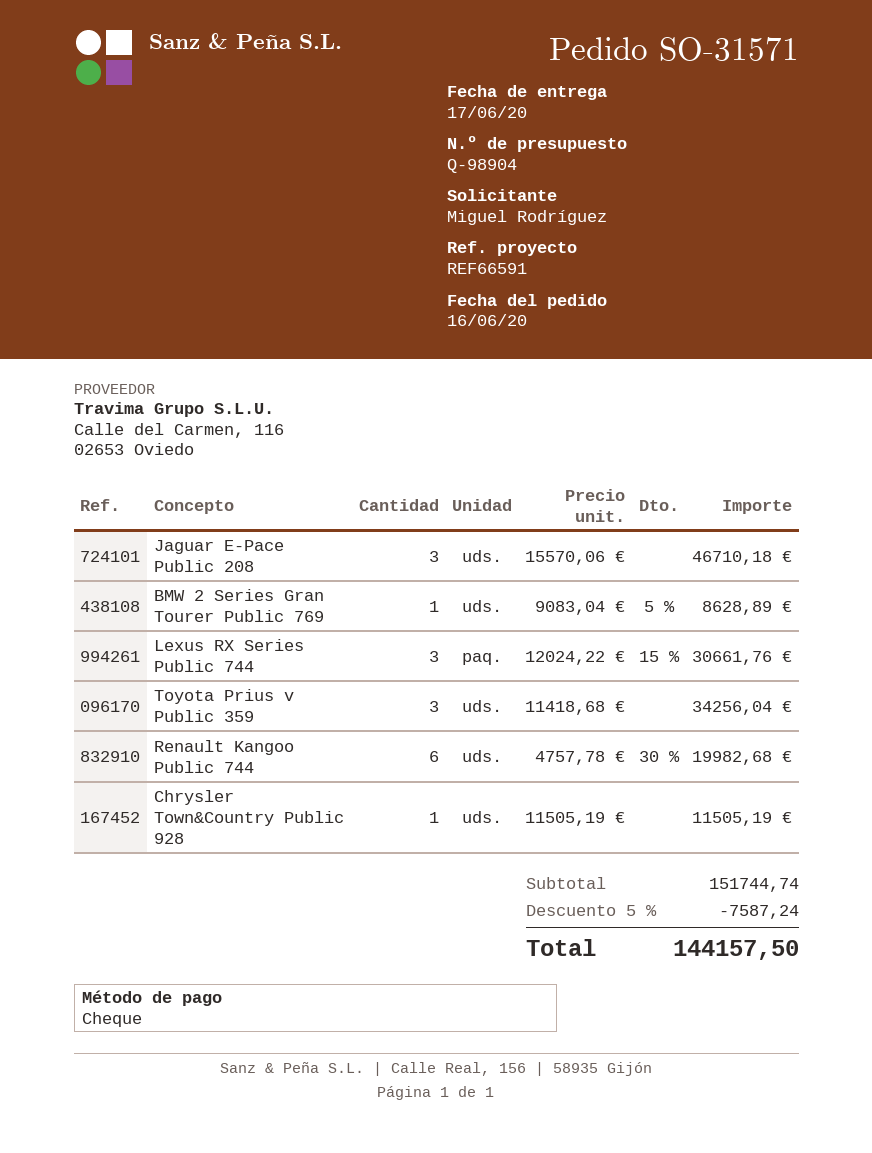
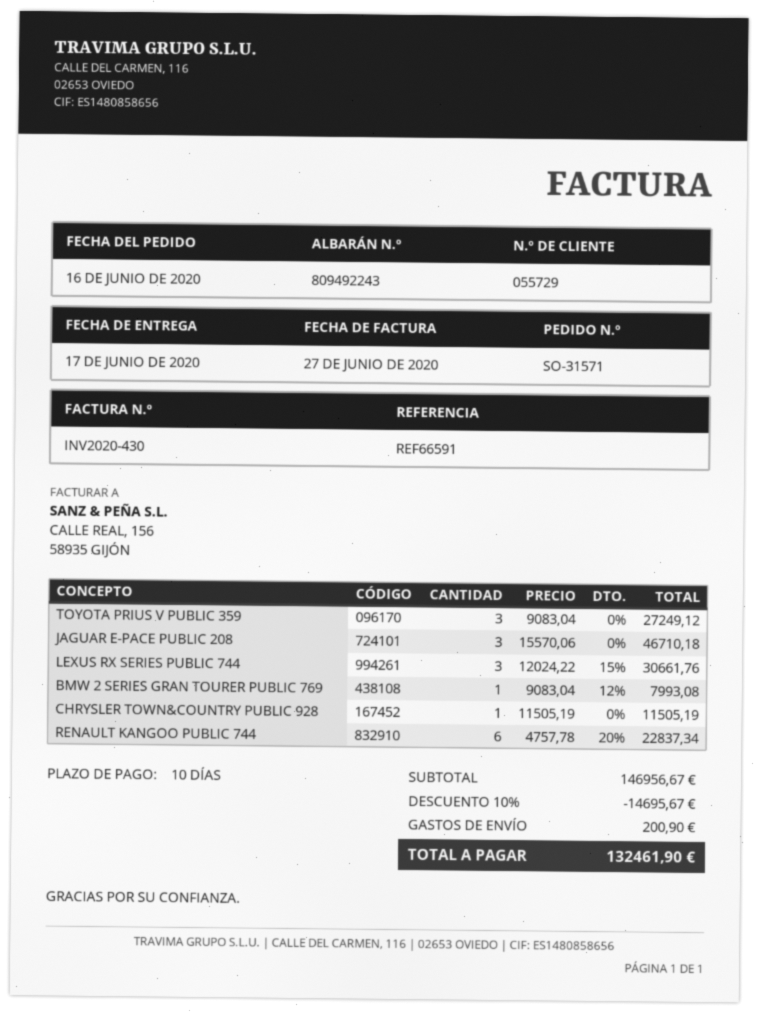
BMW 2 Series Gran Tourer Public 769: 1 x 9083.04 - 5% = 8628.89 -> 1 x 9083.04 - 12% = 7993.08
Toyota Prius v Public 359: 3 x 11418.68 = 34256.04 -> 3 x 9083.04 = 27249.12
Renault Kangoo Public 744: 6 x 4757.78 - 30% = 19982.68 -> 6 x 4757.78 - 20% = 22837.34
subtotal: 151744.74 -> 146956.67
discount: 5% = 7587.24 -> 10% = 14695.67
shipping: none -> 200.90
total: 144157.50 -> 132461.90

